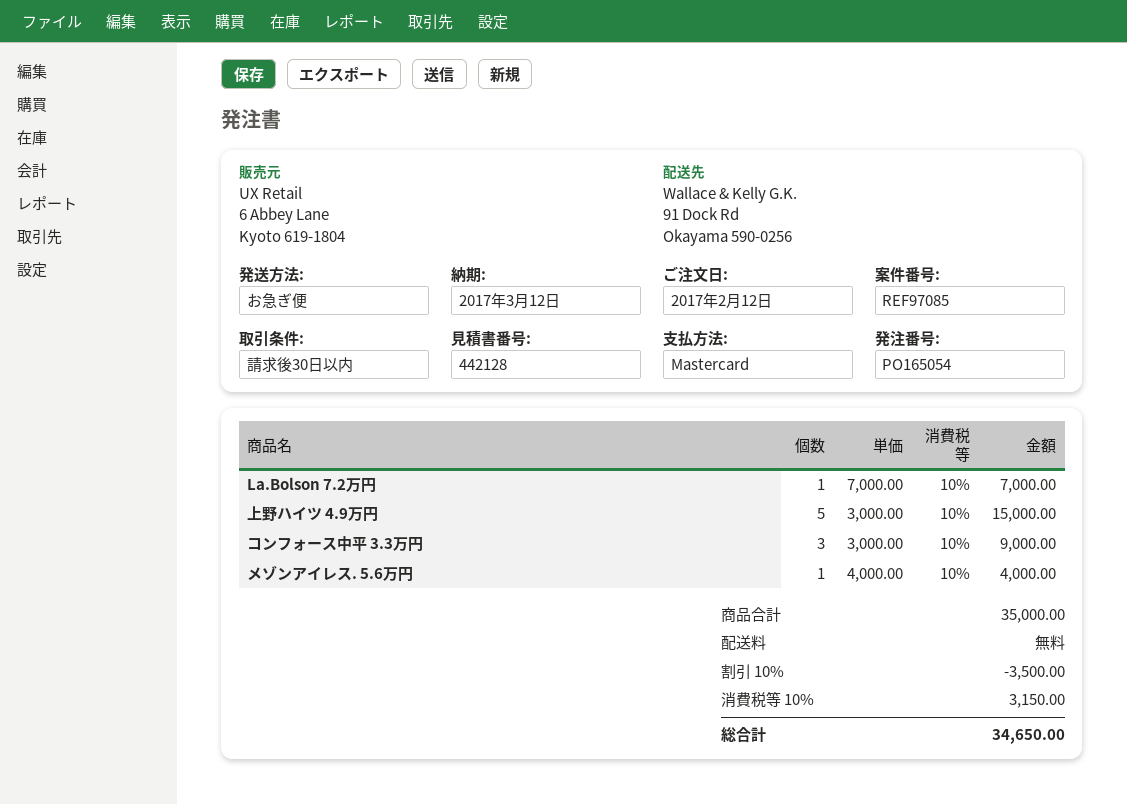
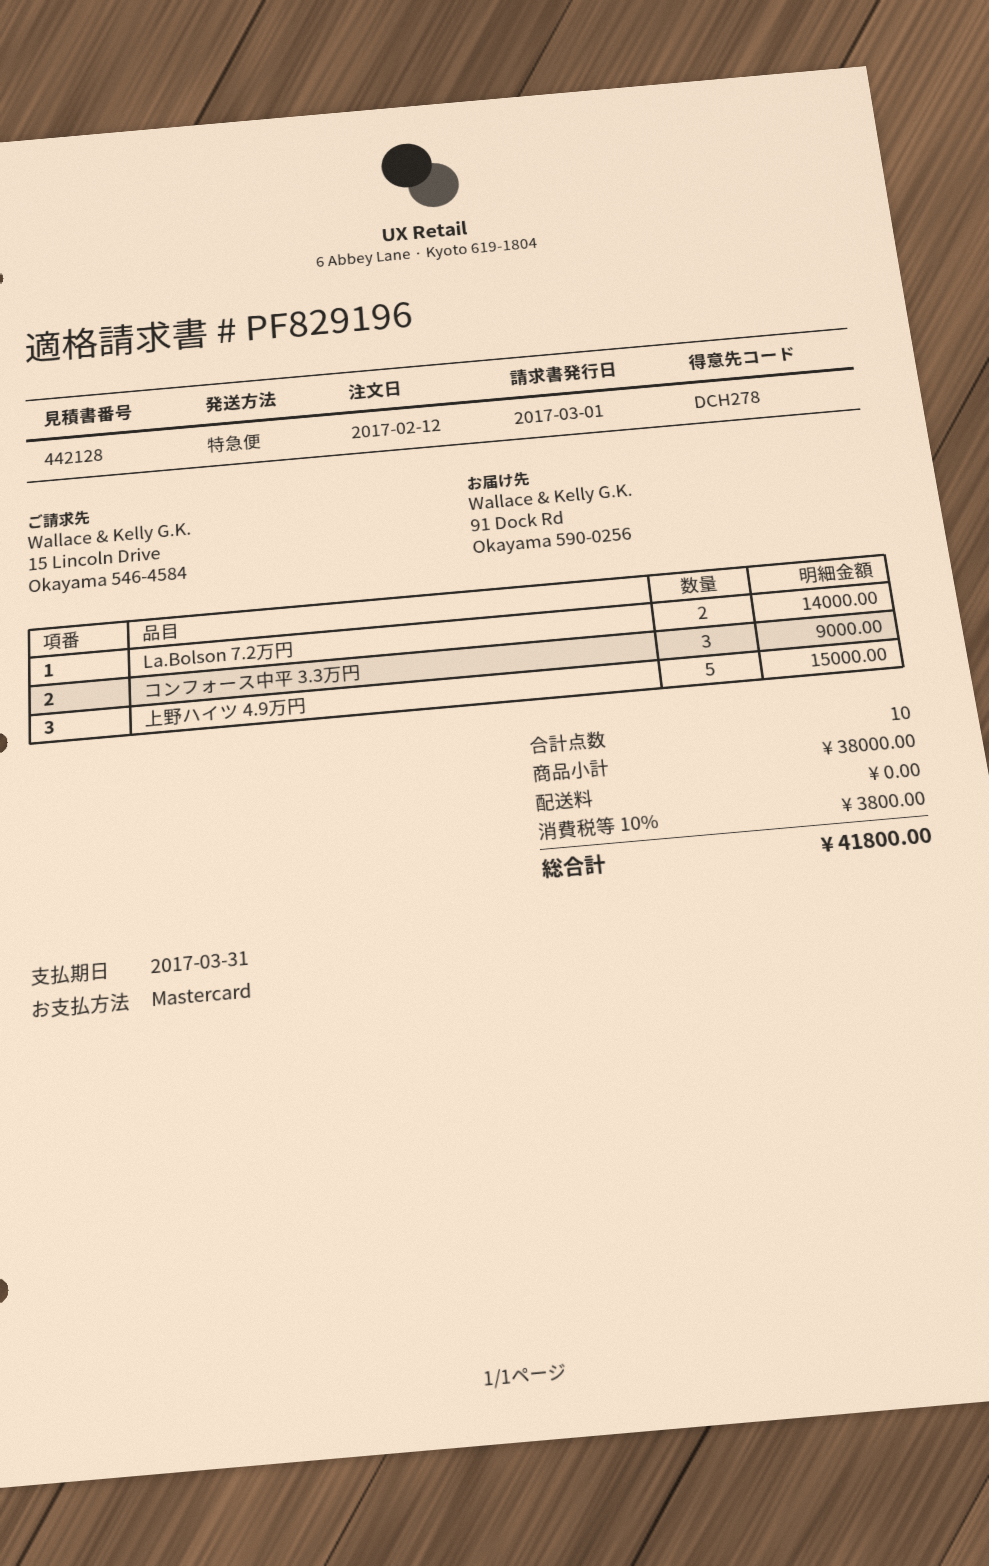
La.Bolson 7.2万円: 1 for 7000.00 -> 2 for 14000.00
メゾンアイレス. 5.6万円: 1 for 4000.00 -> none
subtotal: 35000.00 -> 38000.00
discount: 10% = 3500.00 -> none
tax: 10% = 3150.00 -> 10% = 3800.00
total: 34650.00 -> 41800.00

